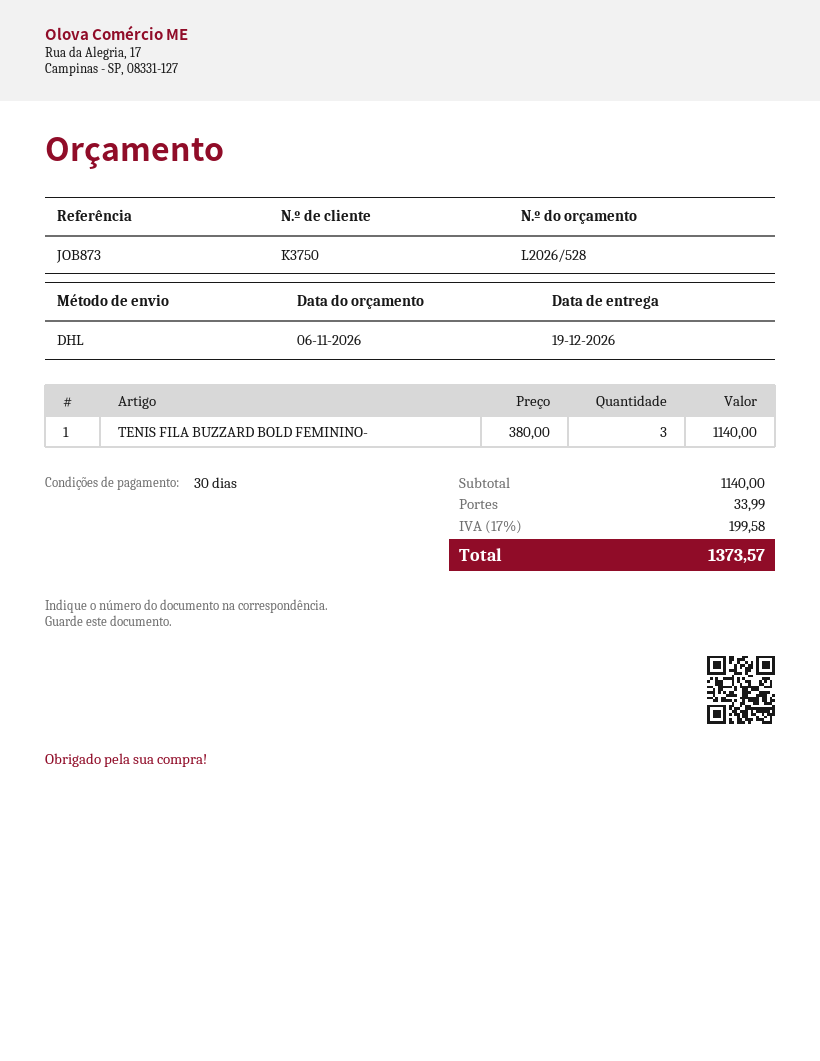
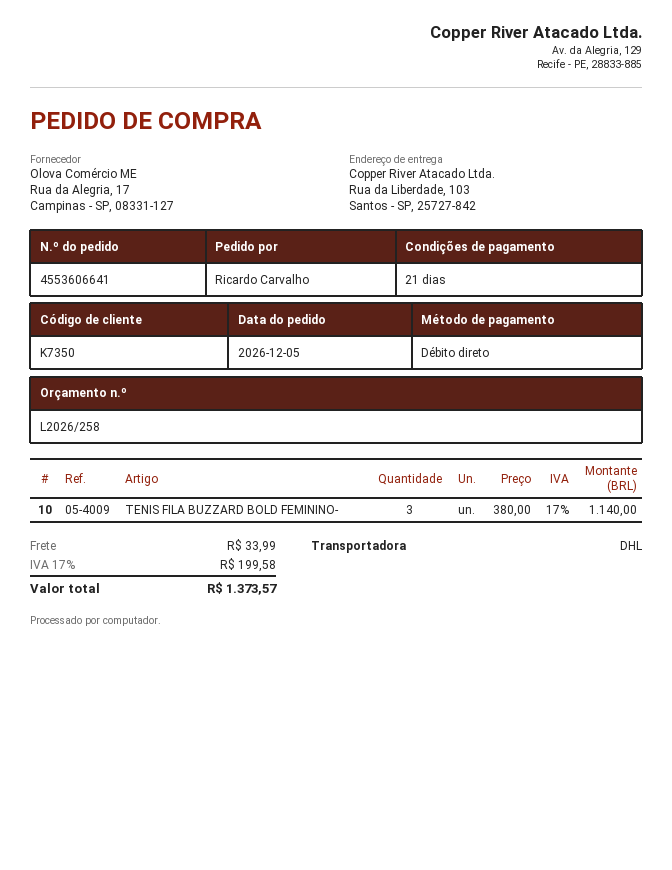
quote number: L2026/528 -> L2026/258
payment terms: 30 days -> 21 days
customer number: K3750 -> K7350

